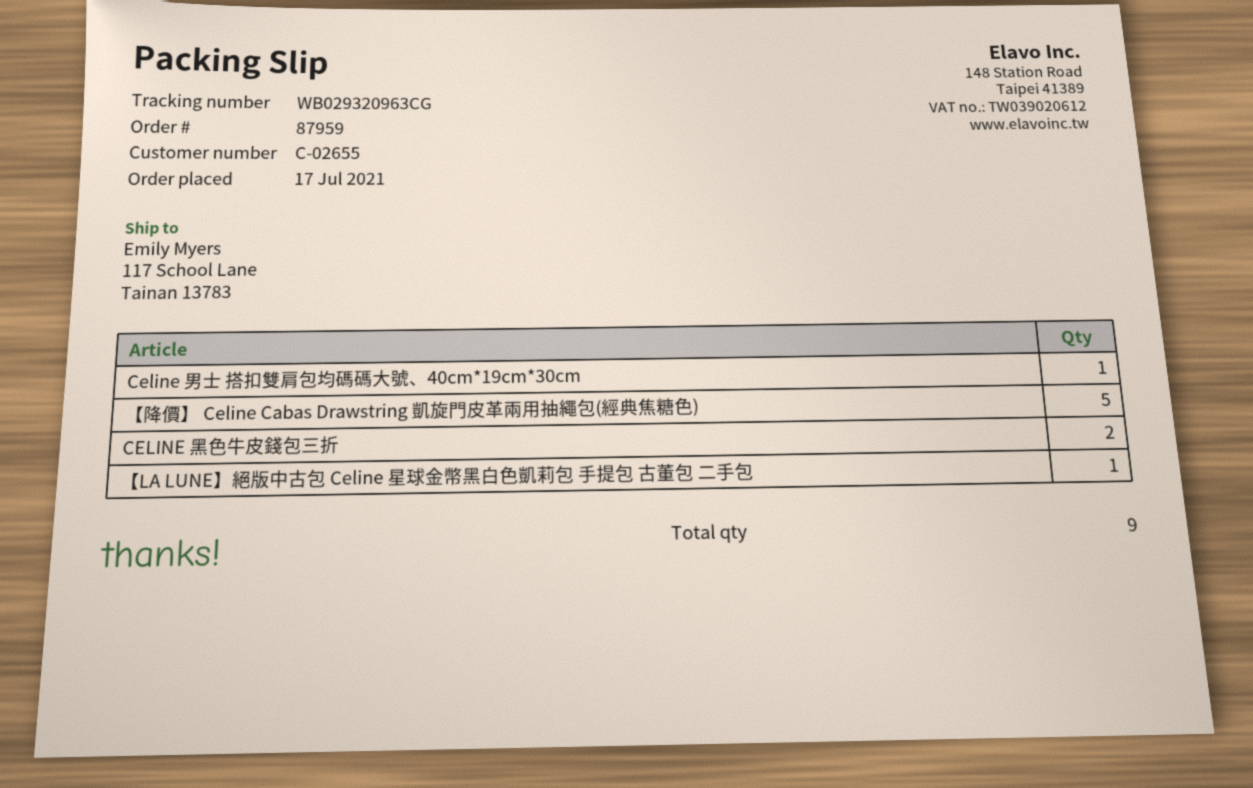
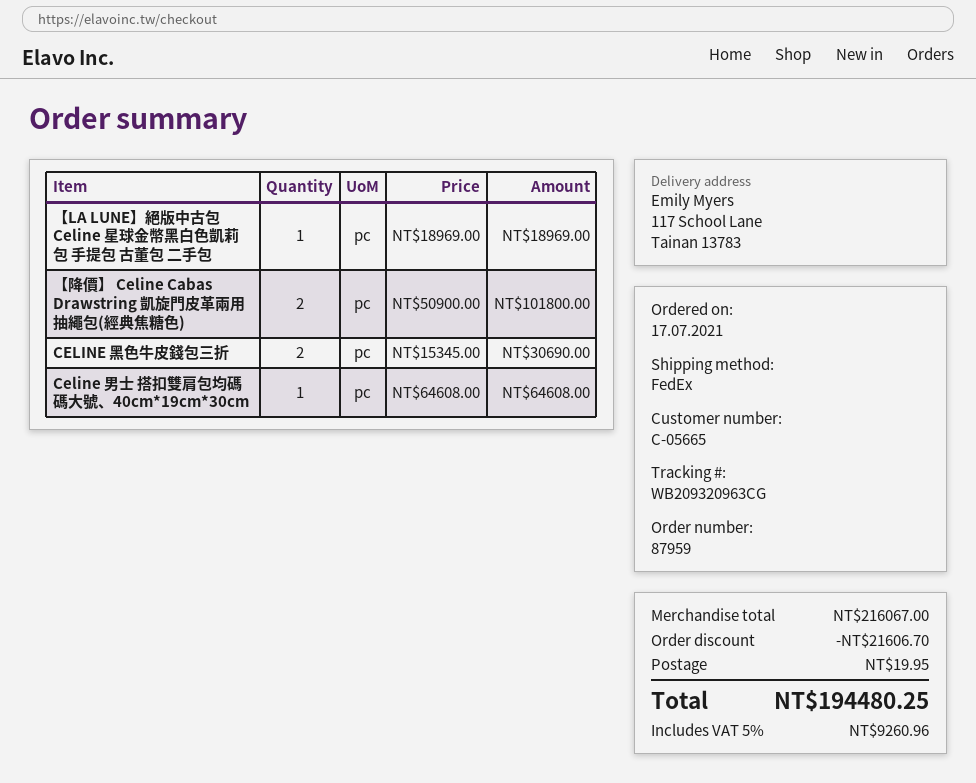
customer number: C-02655 -> C-05665
tracking number: WB029320963CG -> WB209320963CG
【降價】 Celine Cabas Drawstring 凱旋門皮革兩用抽繩包(經典焦糖色): 5 -> 2

